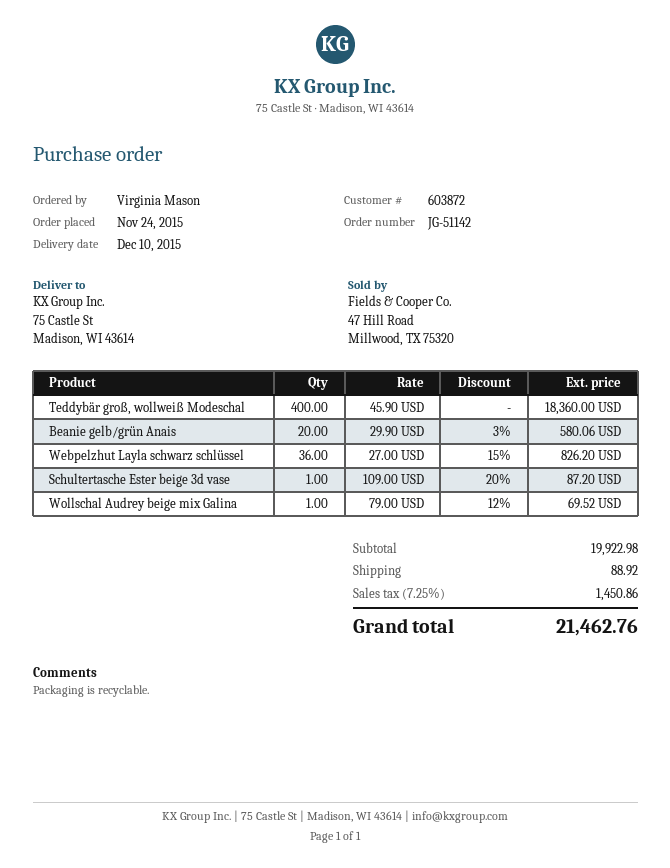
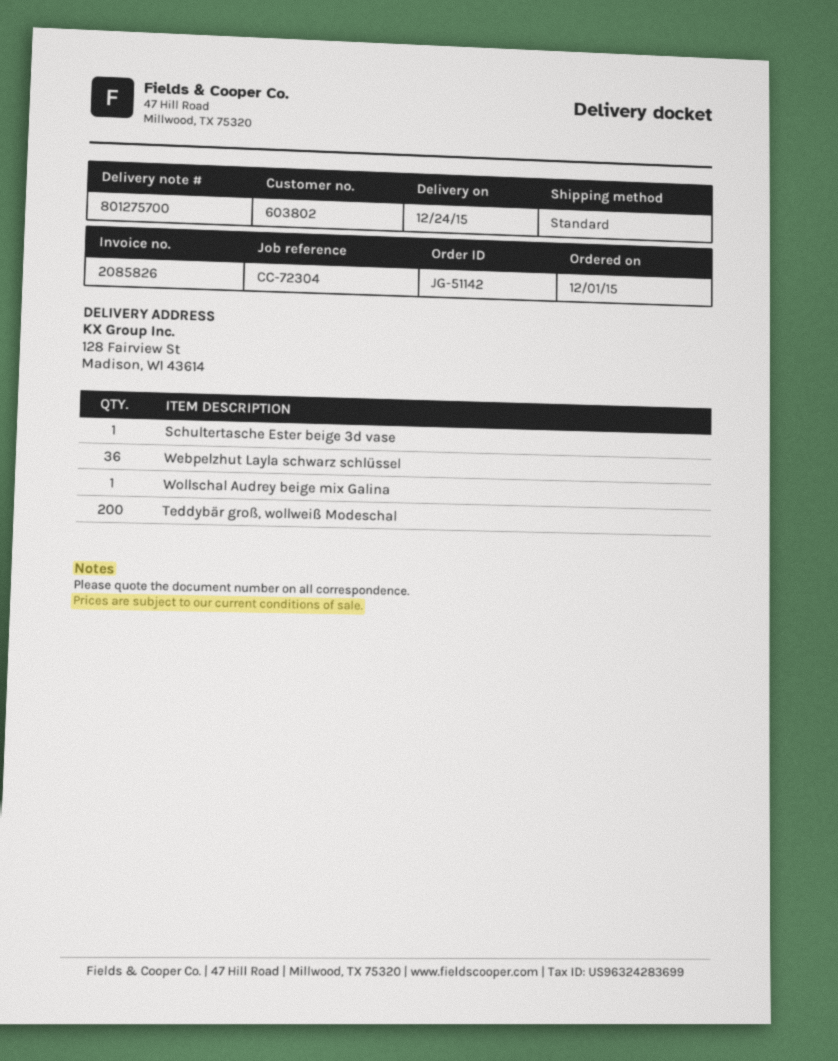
order date: 2015-11-24 -> 2015-12-01
delivery date: 2015-12-10 -> 2015-12-24
customer number: 603872 -> 603802
ship to: 75 Castle St, Madison, WI 43614 -> 128 Fairview St, Madison, WI 43614
Teddybär groß, wollweiß Modeschal: 400 -> 200
Beanie gelb/grün Anais: 20 -> none

